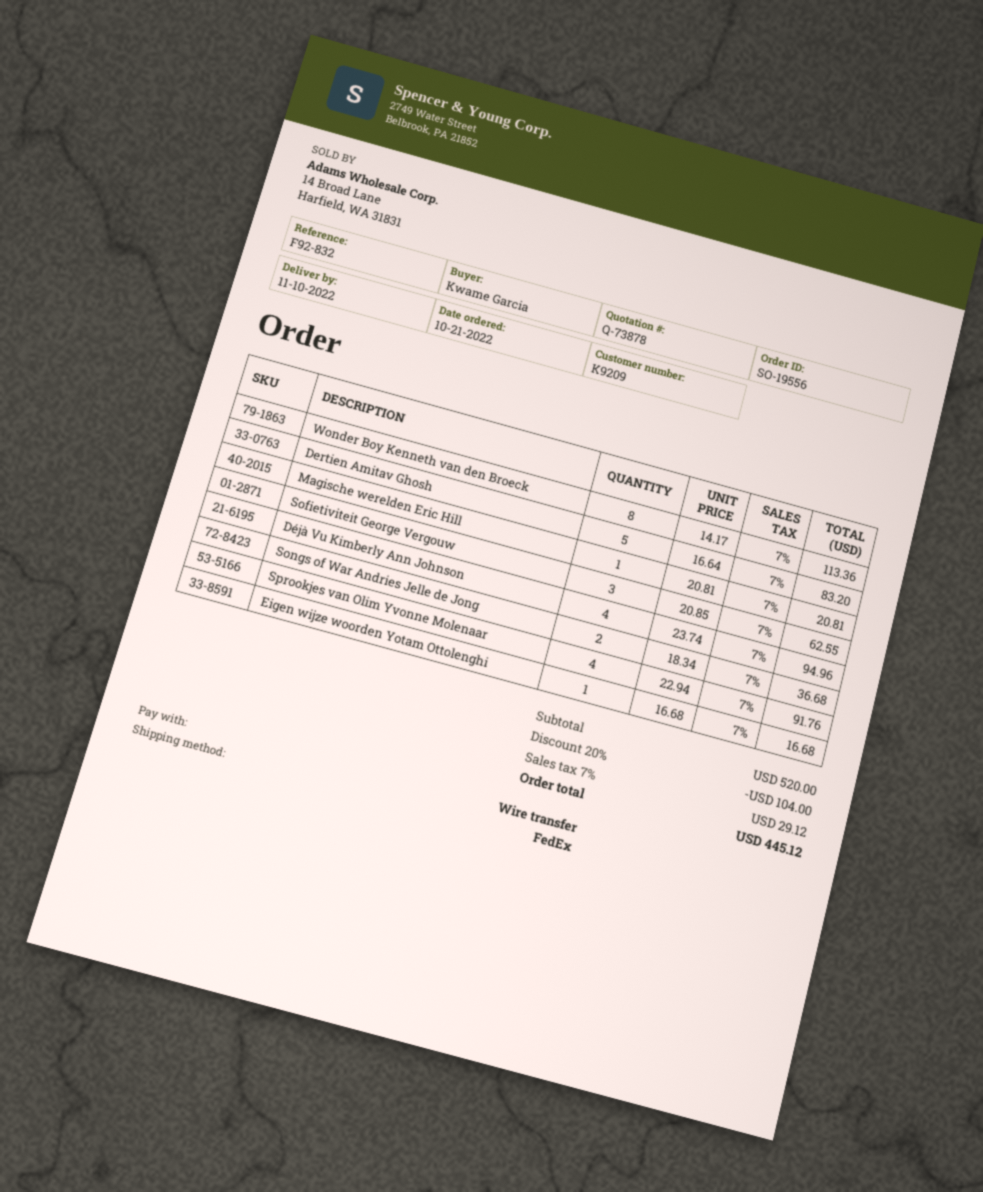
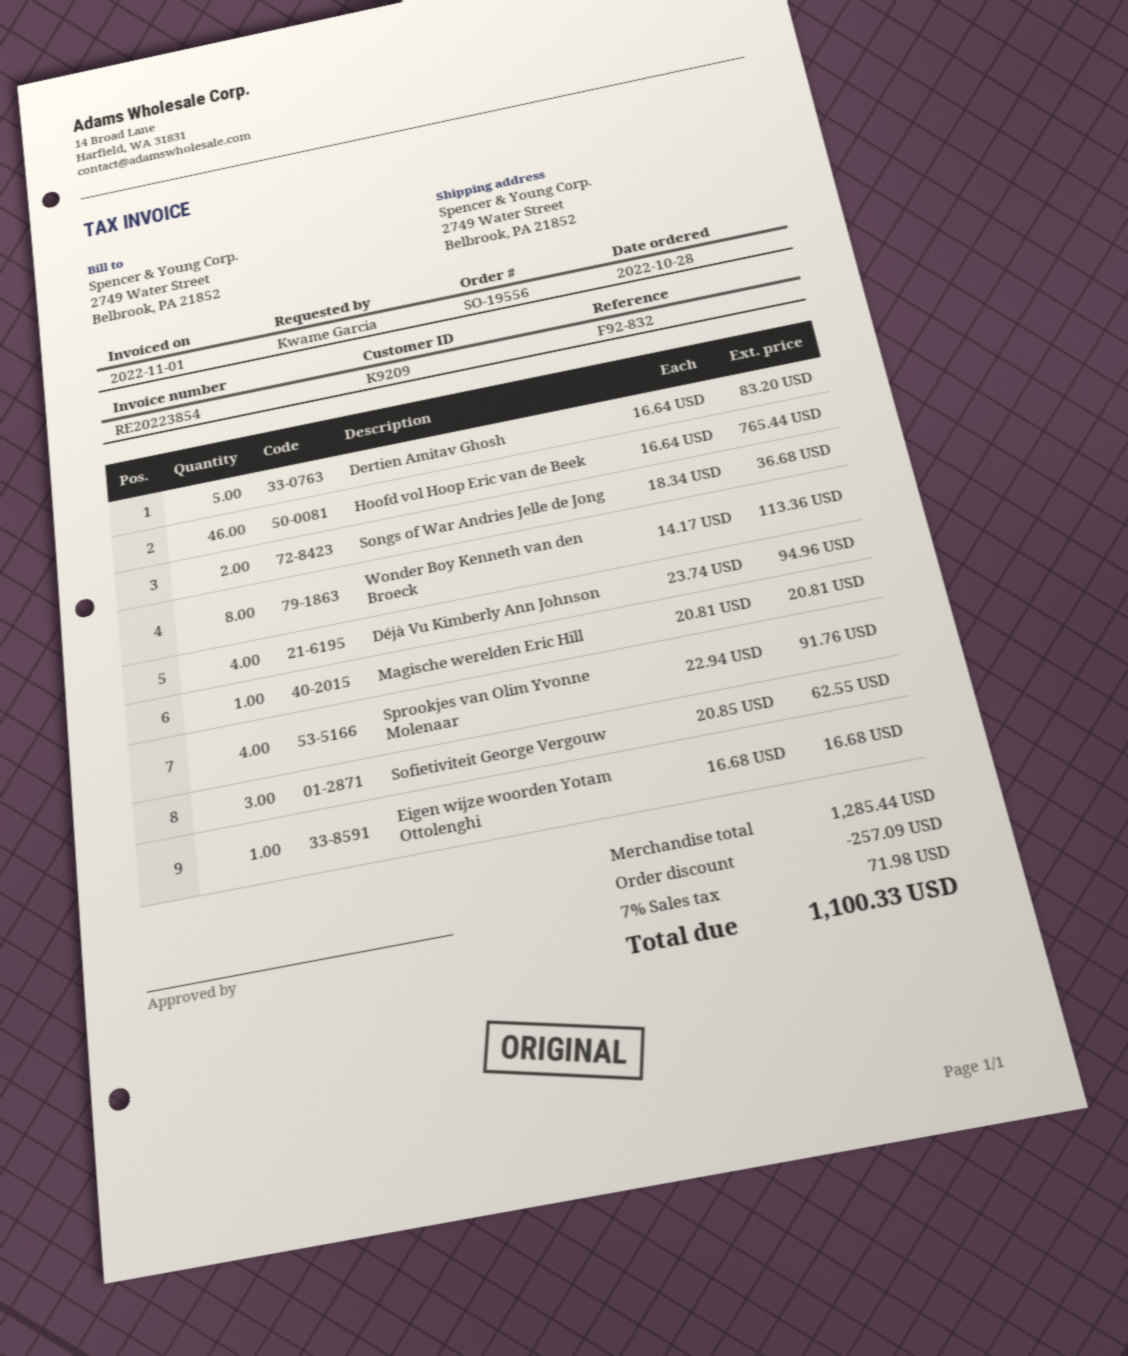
order date: 2022-10-21 -> 2022-10-28
Hoofd vol Hoop Eric van de Beek: none -> 46 x 16.64 = 765.44
subtotal: 520.00 -> 1285.44
discount: 104.00 -> 257.09
tax: 7% = 29.12 -> 7% = 71.98
total: 445.12 -> 1100.33

